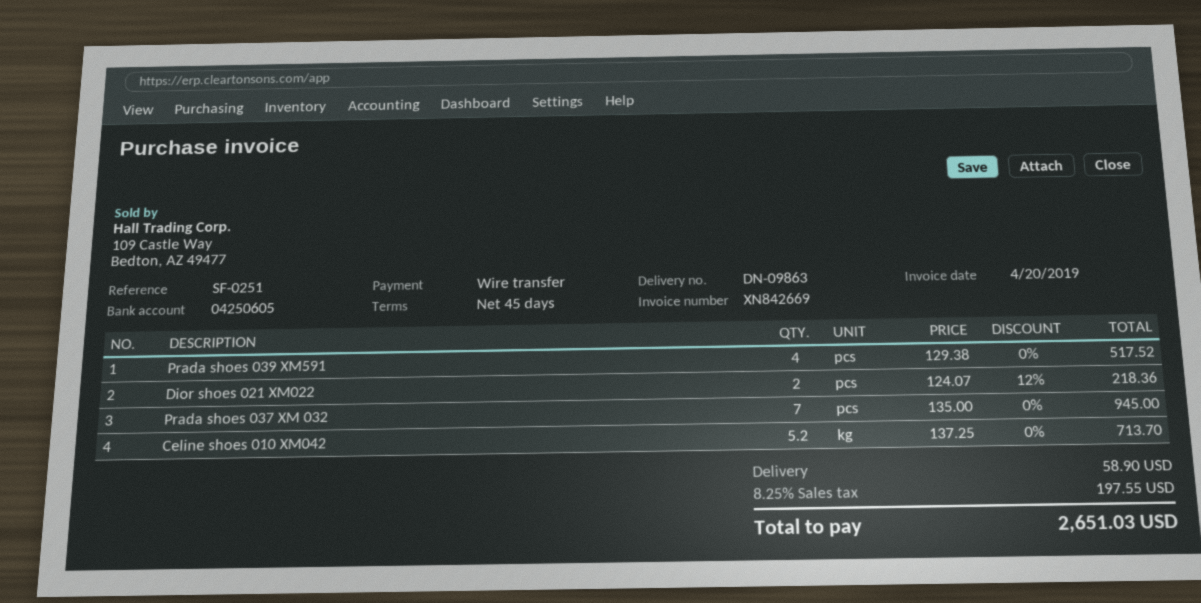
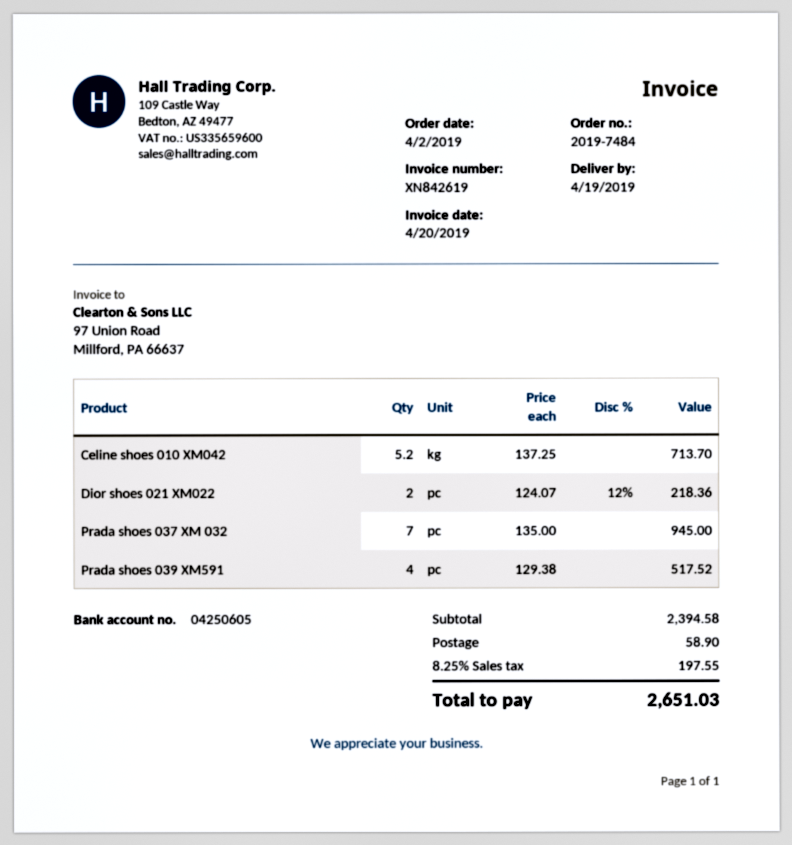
invoice number: XN842669 -> XN842619

